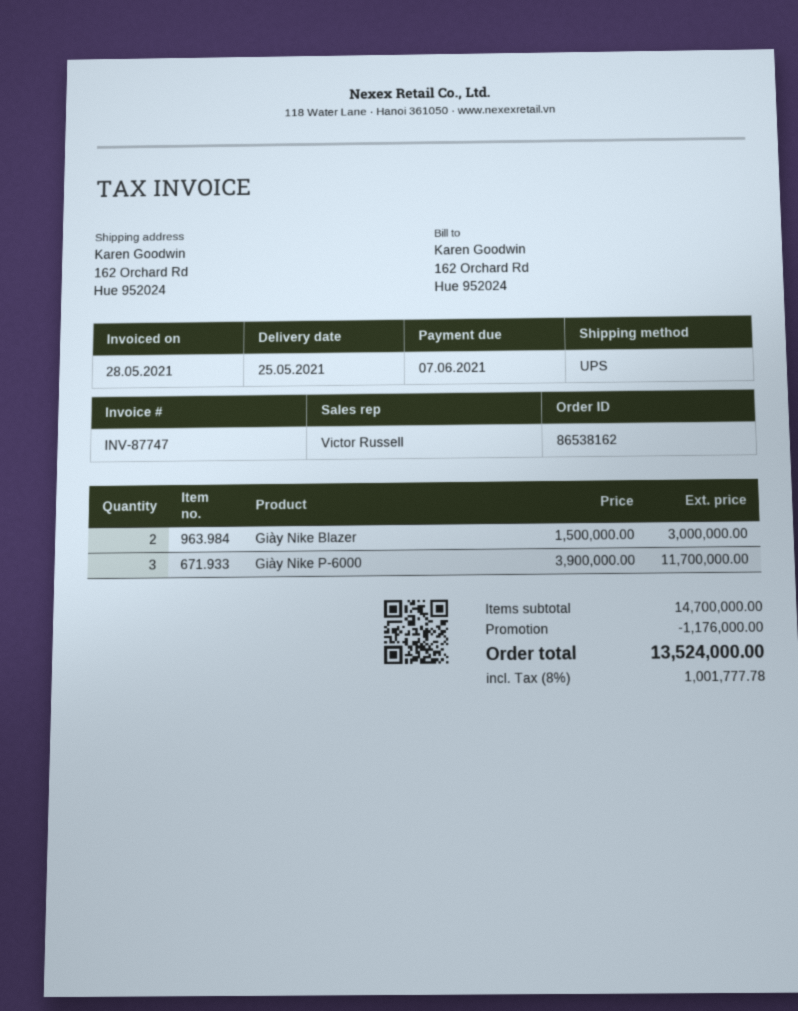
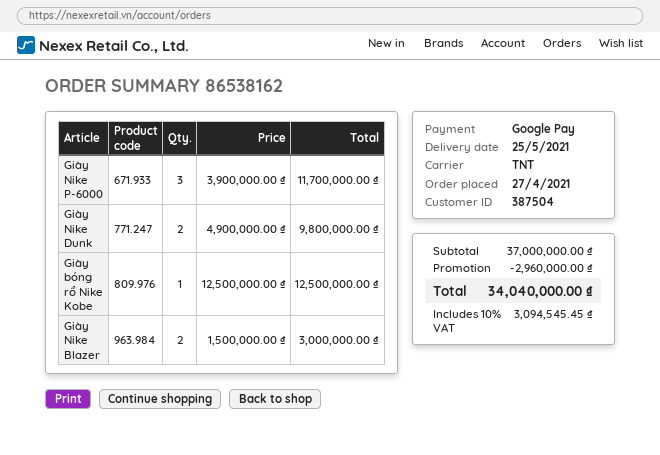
shipping method: UPS -> TNT
Giày Nike Dunk: none -> 2 x 4900000.00 = 9800000.00
Giày bóng rổ Nike Kobe: none -> 1 x 12500000.00 = 12500000.00
subtotal: 14700000.00 -> 37000000.00
discount: 1176000.00 -> 2960000.00
tax: 8% = 1001777.78 -> 10% = 3094545.45
total: 13524000.00 -> 34040000.00

